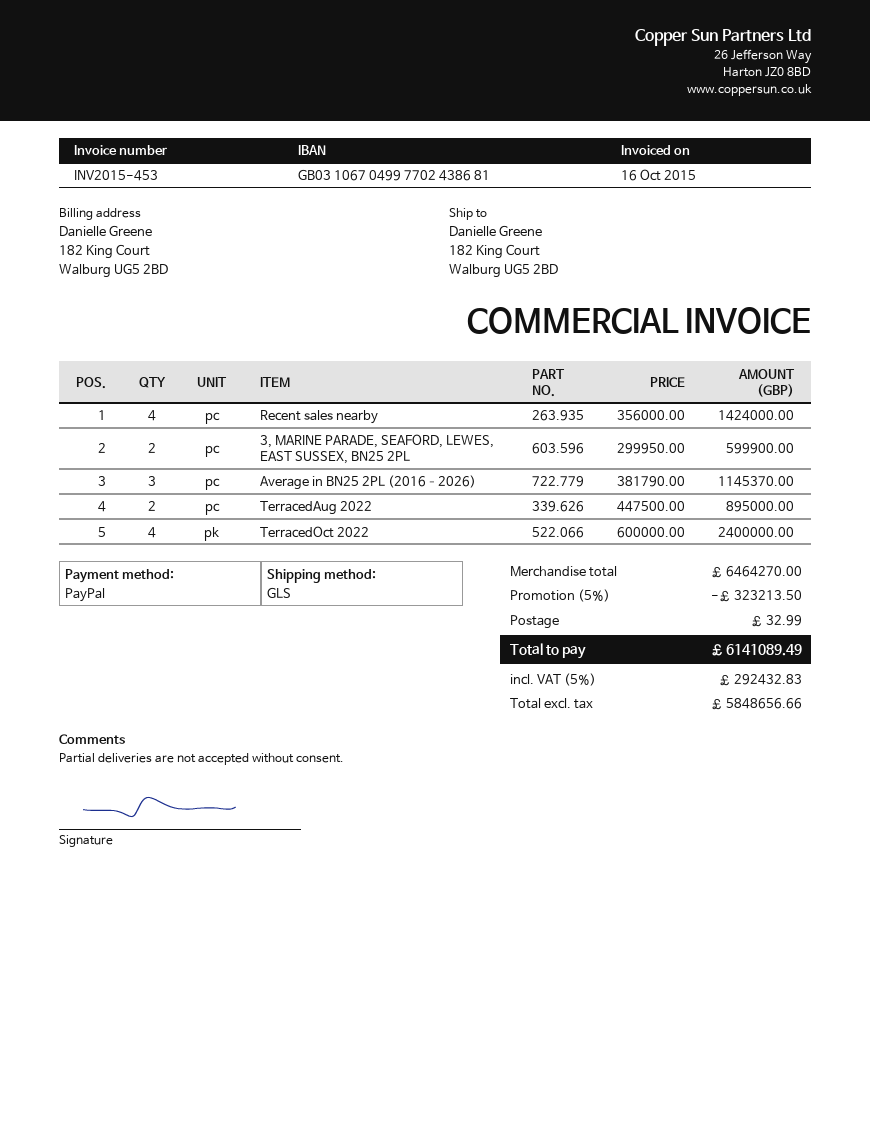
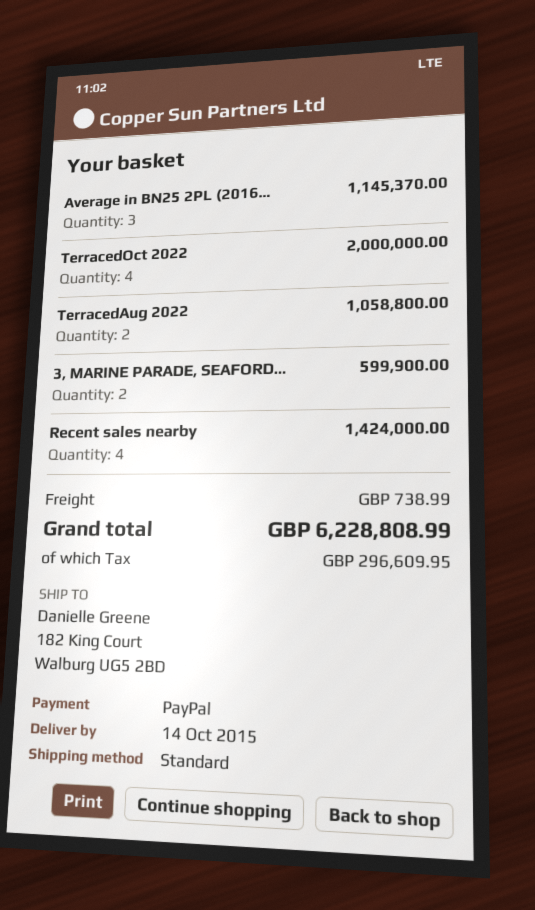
shipping method: GLS -> standard
TerracedAug 2022: 2 for 895000.00 -> 2 for 1058800.00
TerracedOct 2022: 4 for 2400000.00 -> 4 for 2000000.00
discount: 5% = 323213.50 -> none
shipping: 32.99 -> 738.99
tax: 292432.83 -> 296609.95
total: 6141089.49 -> 6228808.99

